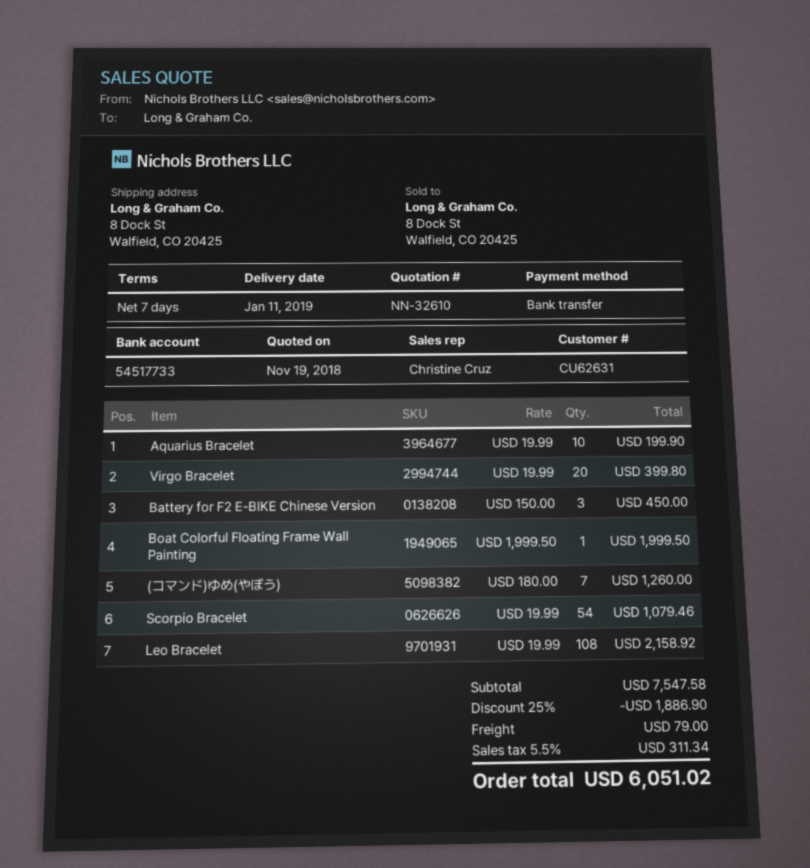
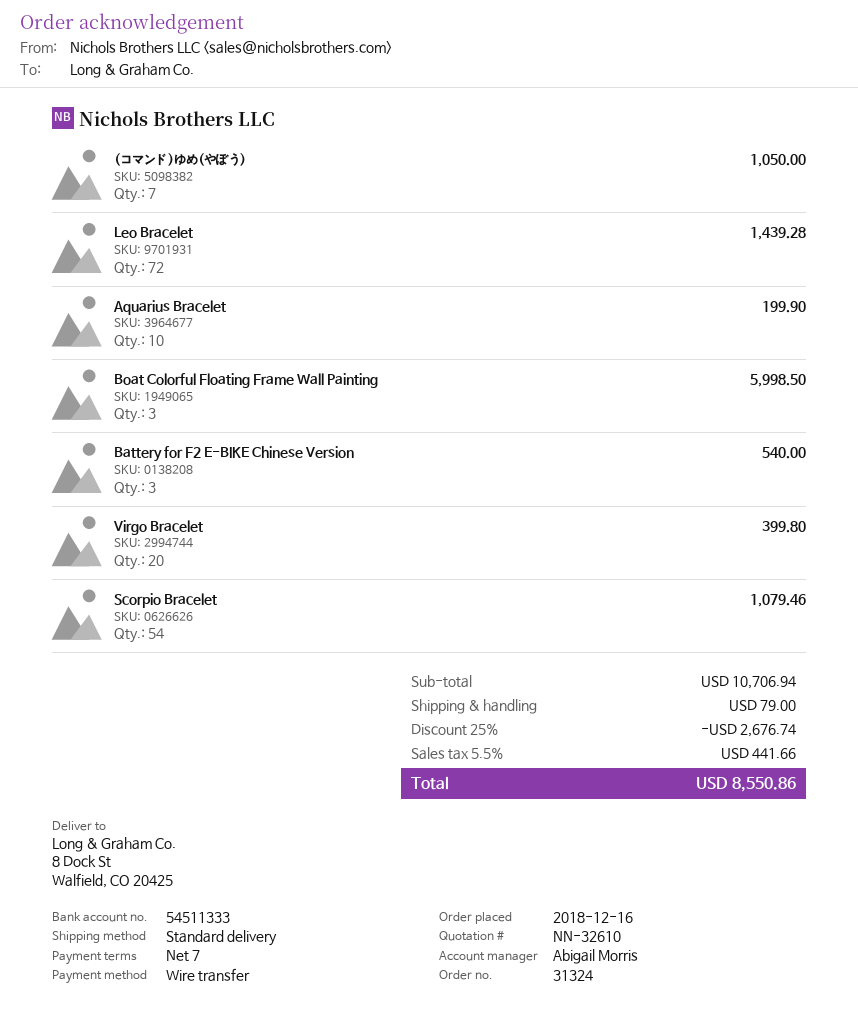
sales rep: Christine Cruz -> Abigail Morris
bank account: 54517733 -> 54511333
Battery for F2 E-BIKE Chinese Version: 3 for 450.00 -> 3 for 540.00
Boat Colorful Floating Frame Wall Painting: 1 for 1999.50 -> 3 for 5998.50
(コマンド)ゆめ(やぼう): 7 for 1260.00 -> 7 for 1050.00
Leo Bracelet: 108 for 2158.92 -> 72 for 1439.28
subtotal: 7547.58 -> 10706.94
discount: 25% = 1886.90 -> 25% = 2676.74
tax: 5.5% = 311.34 -> 5.5% = 441.66
total: 6051.02 -> 8550.86

